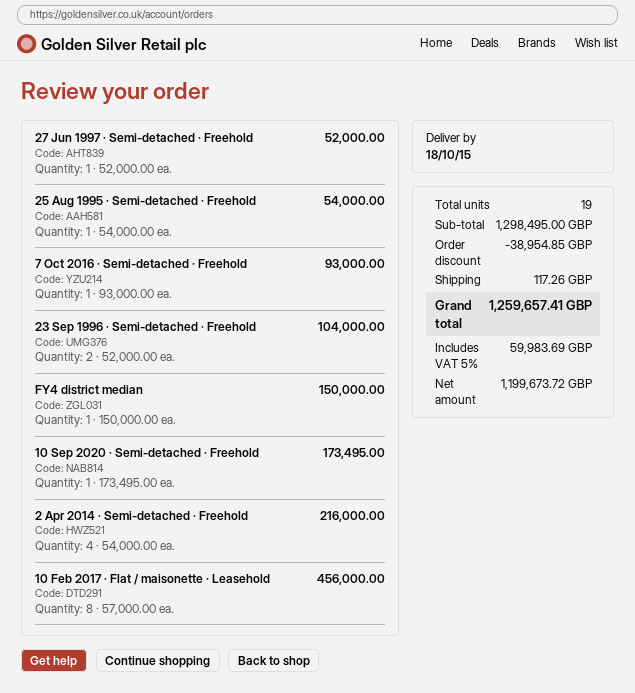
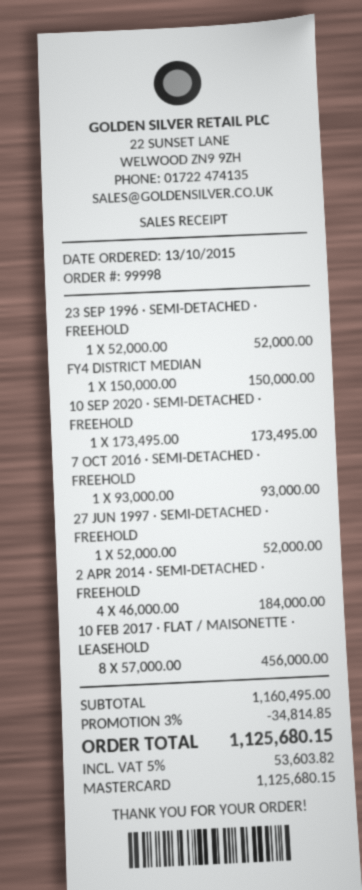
25 Aug 1995 · Semi-detached · Freehold: 1 x 54000.00 = 54000.00 -> none
23 Sep 1996 · Semi-detached · Freehold: 2 x 52000.00 = 104000.00 -> 1 x 52000.00 = 52000.00
2 Apr 2014 · Semi-detached · Freehold: 4 x 54000.00 = 216000.00 -> 4 x 46000.00 = 184000.00
subtotal: 1298495.00 -> 1160495.00
discount: 38954.85 -> 34814.85
shipping: 117.26 -> none
tax: 5% = 59983.69 -> 5% = 53603.82
total: 1259657.41 -> 1125680.15

